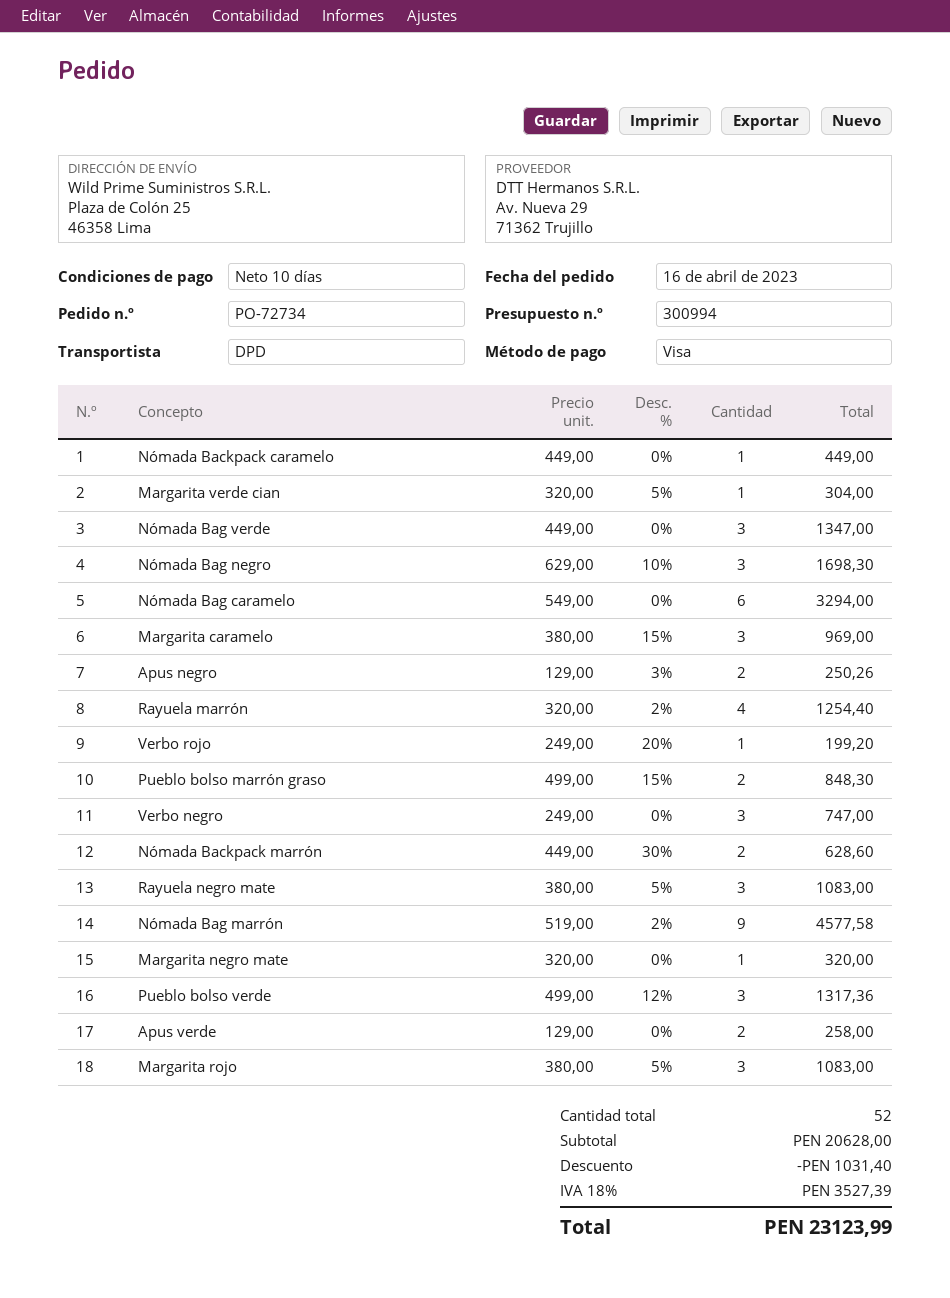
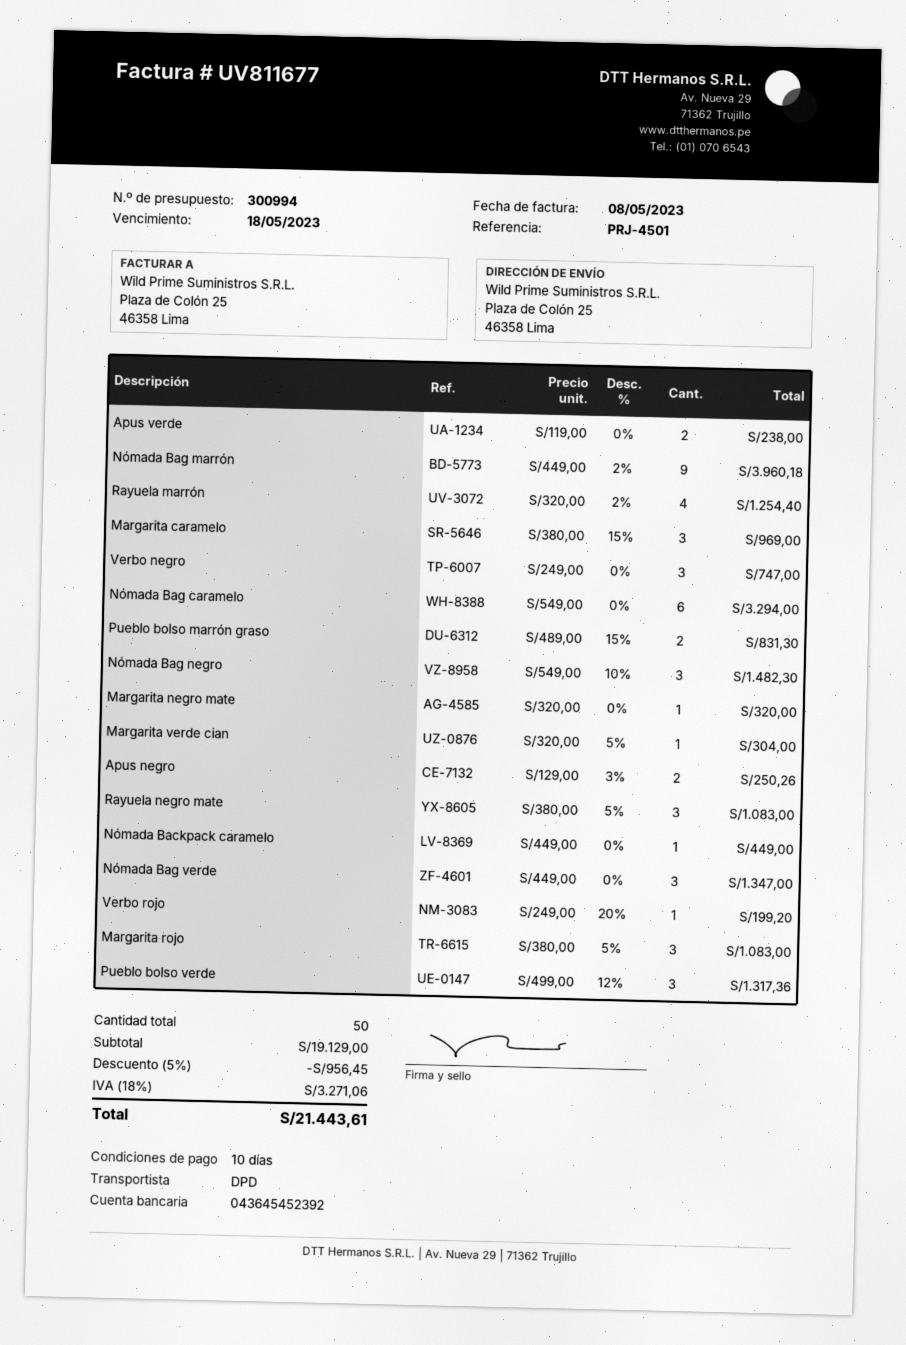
Nómada Bag negro: 3 x 629.00 - 10% = 1698.30 -> 3 x 549.00 - 10% = 1482.30
Pueblo bolso marrón graso: 2 x 499.00 - 15% = 848.30 -> 2 x 489.00 - 15% = 831.30
Nómada Backpack marrón: 2 x 449.00 - 30% = 628.60 -> none
Nómada Bag marrón: 9 x 519.00 - 2% = 4577.58 -> 9 x 449.00 - 2% = 3960.18
Apus verde: 2 x 129.00 = 258.00 -> 2 x 119.00 = 238.00
total quantity: 52 -> 50
subtotal: 20628.00 -> 19129.00
discount: 1031.40 -> 956.45
tax: 18% = 3527.39 -> 18% = 3271.06
total: 23123.99 -> 21443.61

